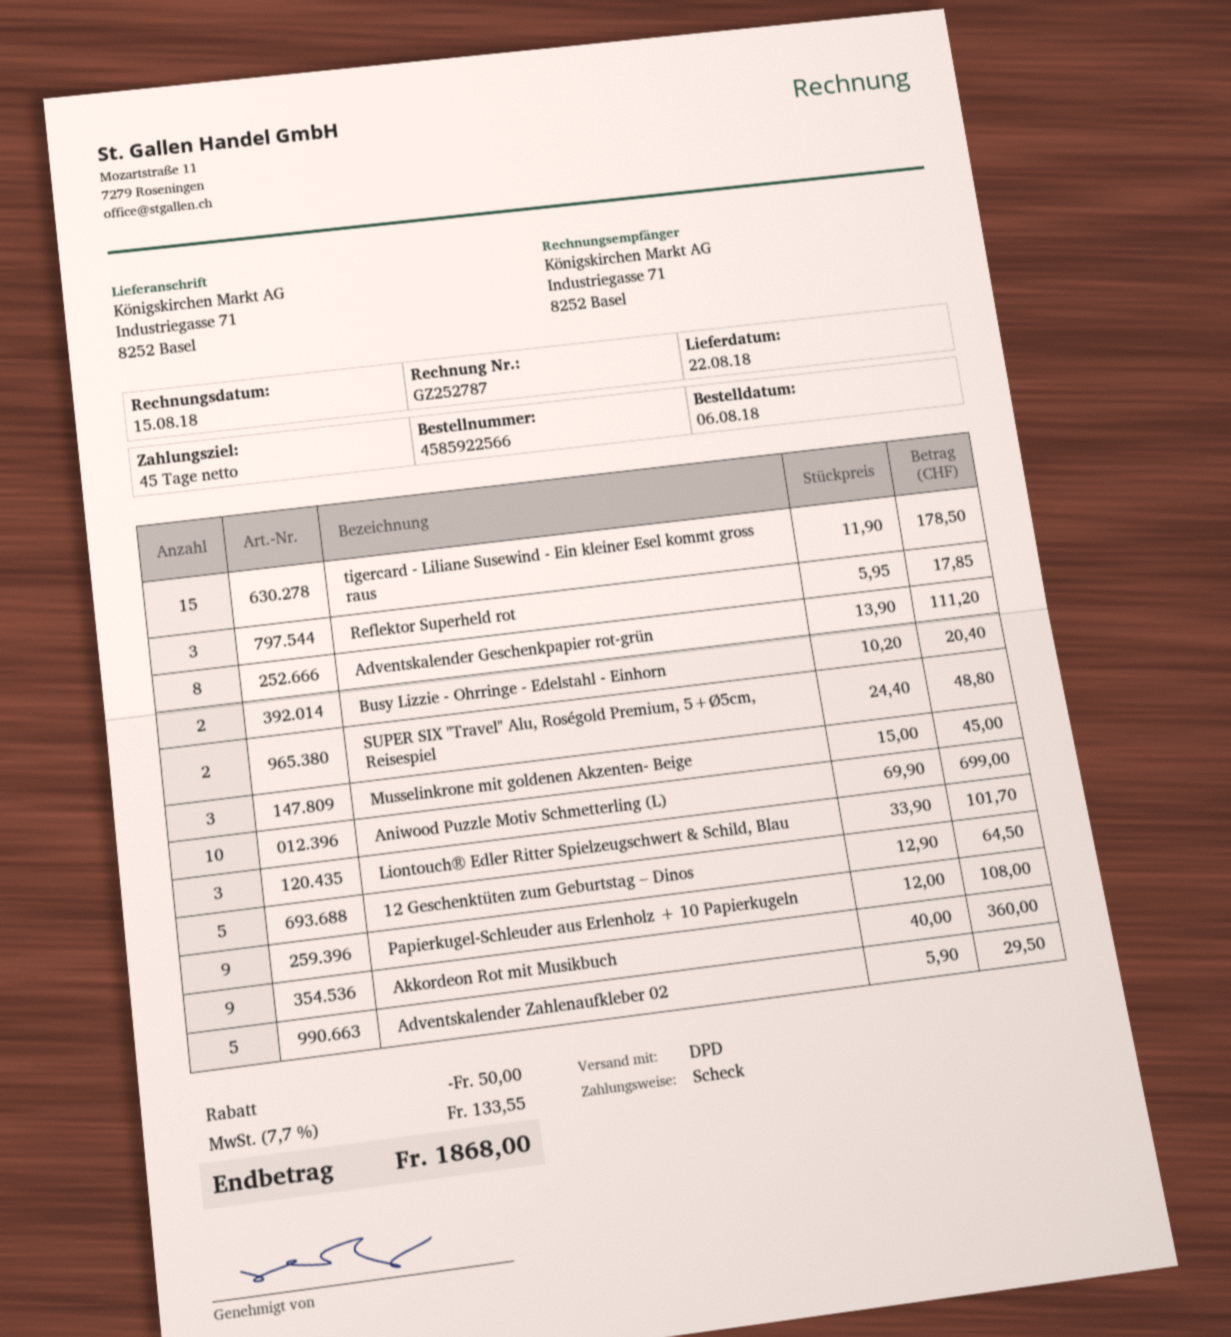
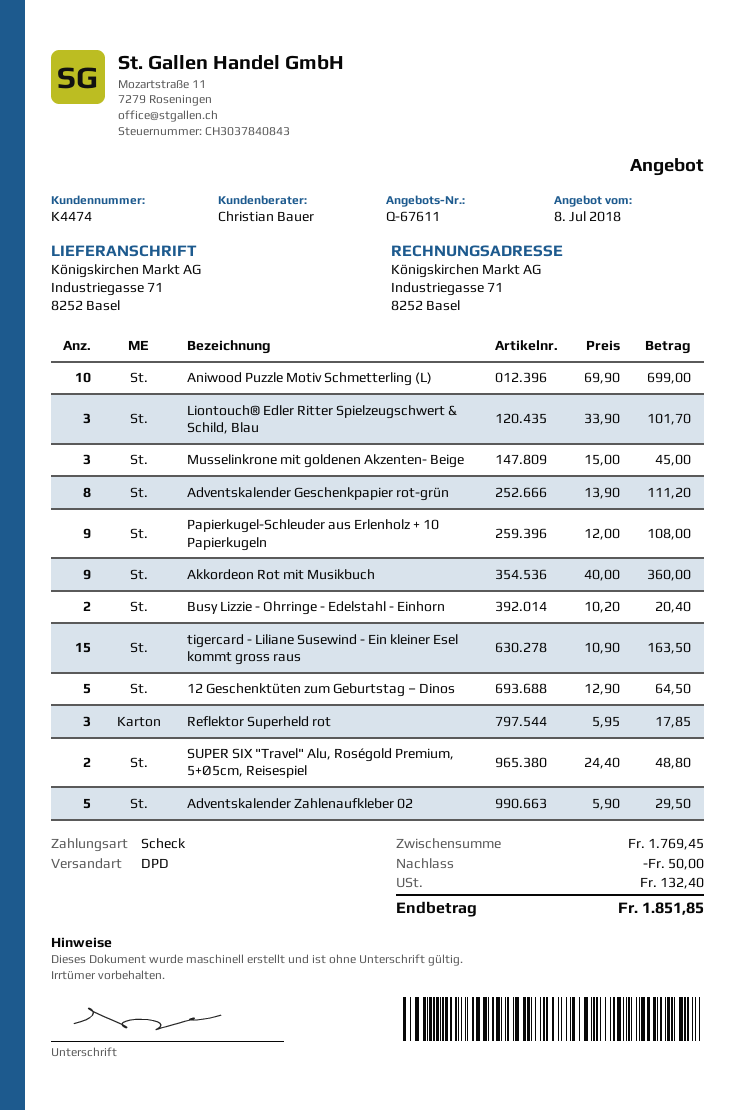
tigercard - Liliane Susewind - Ein kleiner Esel kommt gross raus: 15 x 11.90 = 178.50 -> 15 x 10.90 = 163.50
tax: 133.55 -> 132.40
total: 1868.00 -> 1851.85

